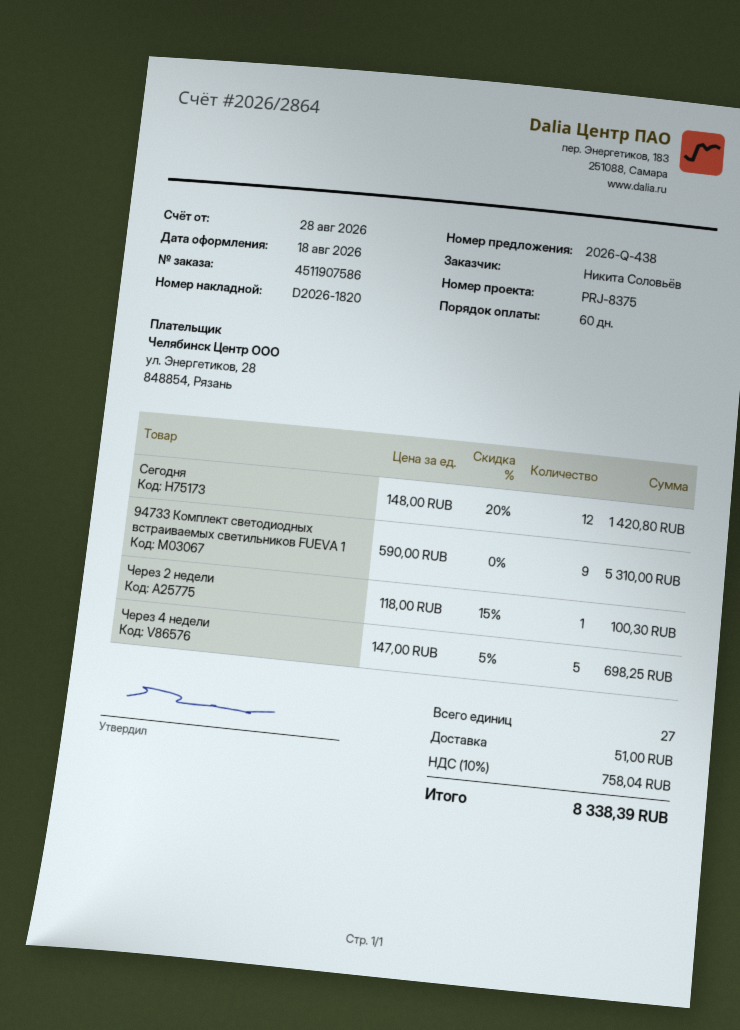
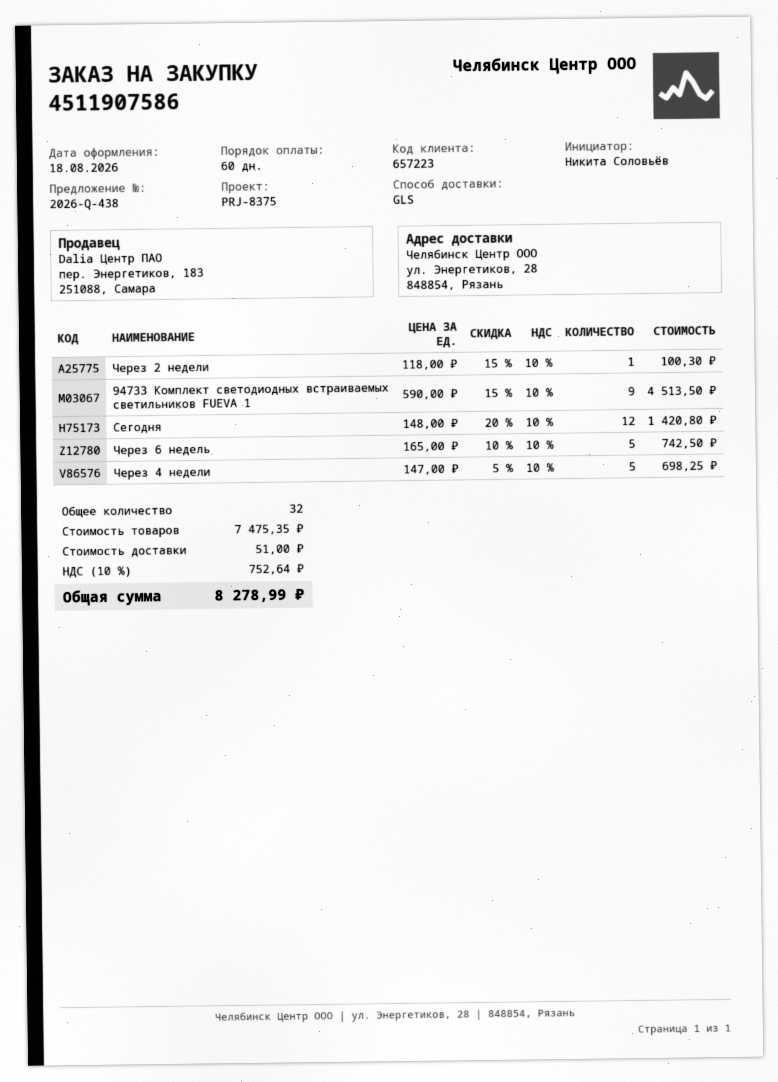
94733 Комплект светодиодных встраиваемых светильников FUEVA 1: 9 x 590.00 = 5310.00 -> 9 x 590.00 - 15% = 4513.50
Через 6 недель: none -> 5 x 165.00 - 10% = 742.50
total quantity: 27 -> 32
tax: 10% = 758.04 -> 10% = 752.64
total: 8338.39 -> 8278.99

